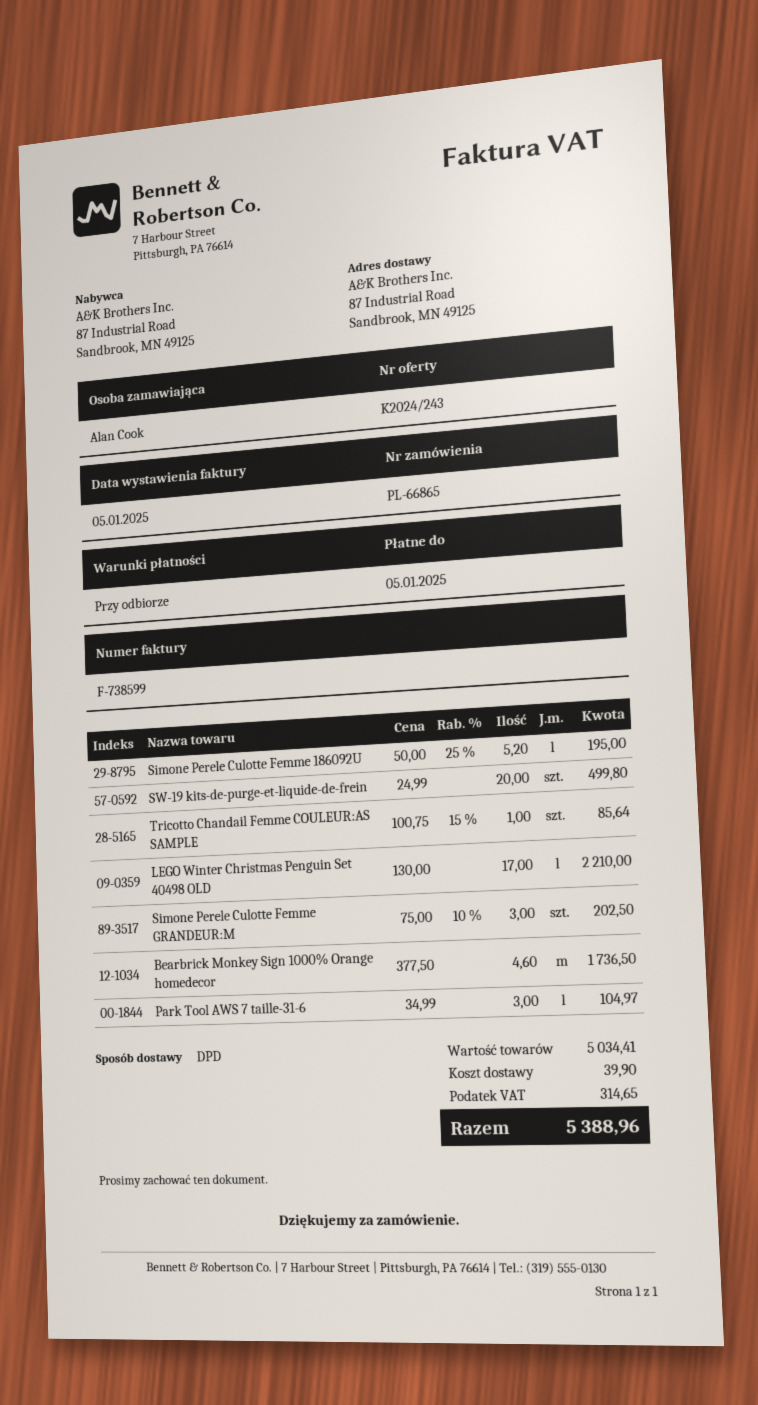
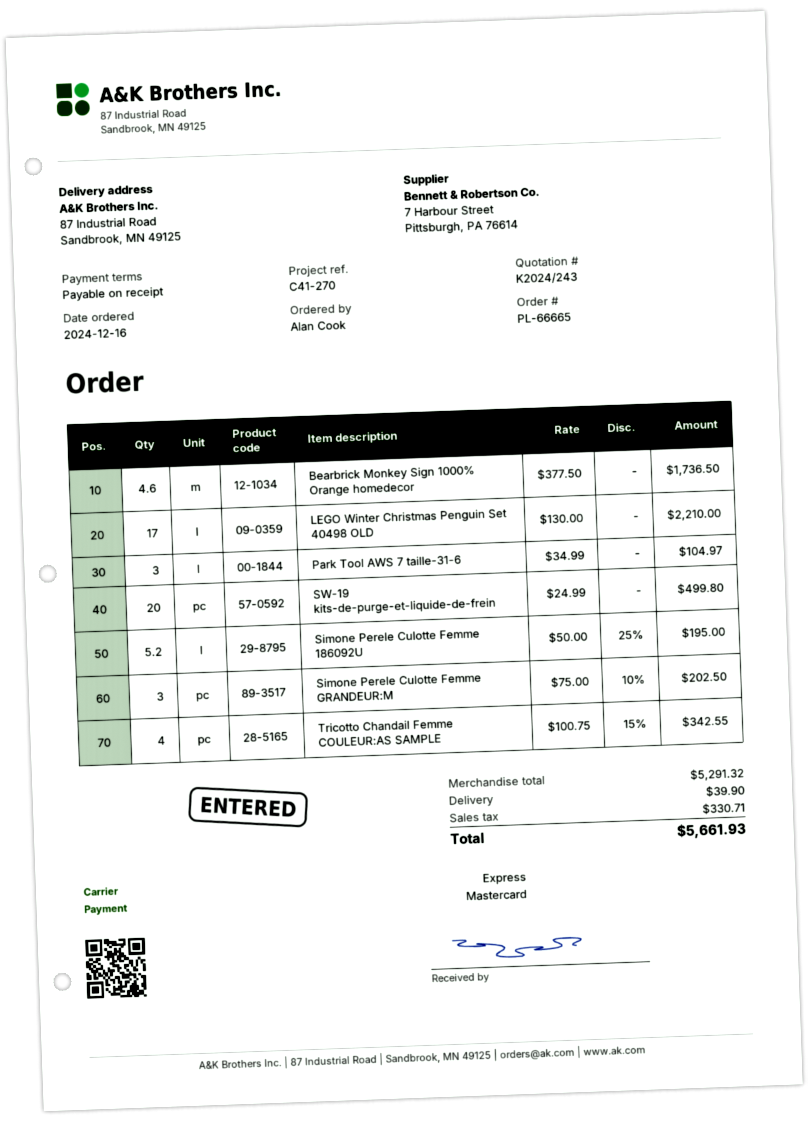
order number: PL-66865 -> PL-66665
shipping method: DPD -> express
Tricotto Chandail Femme COULEUR:AS SAMPLE: 1 x 100.75 - 15% = 85.64 -> 4 x 100.75 - 15% = 342.55
subtotal: 5034.41 -> 5291.32
tax: 314.65 -> 330.71
total: 5388.96 -> 5661.93

